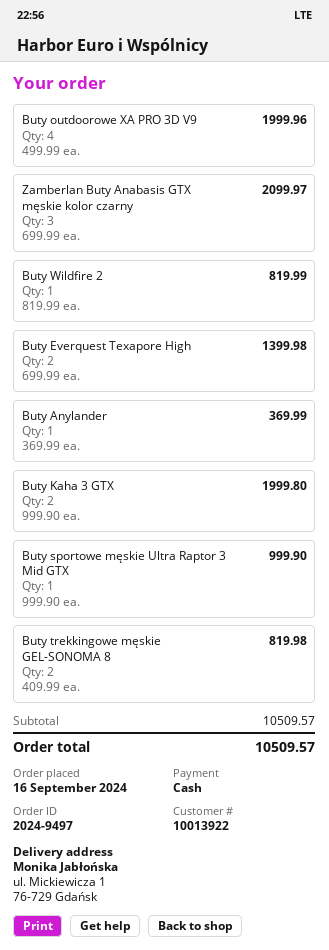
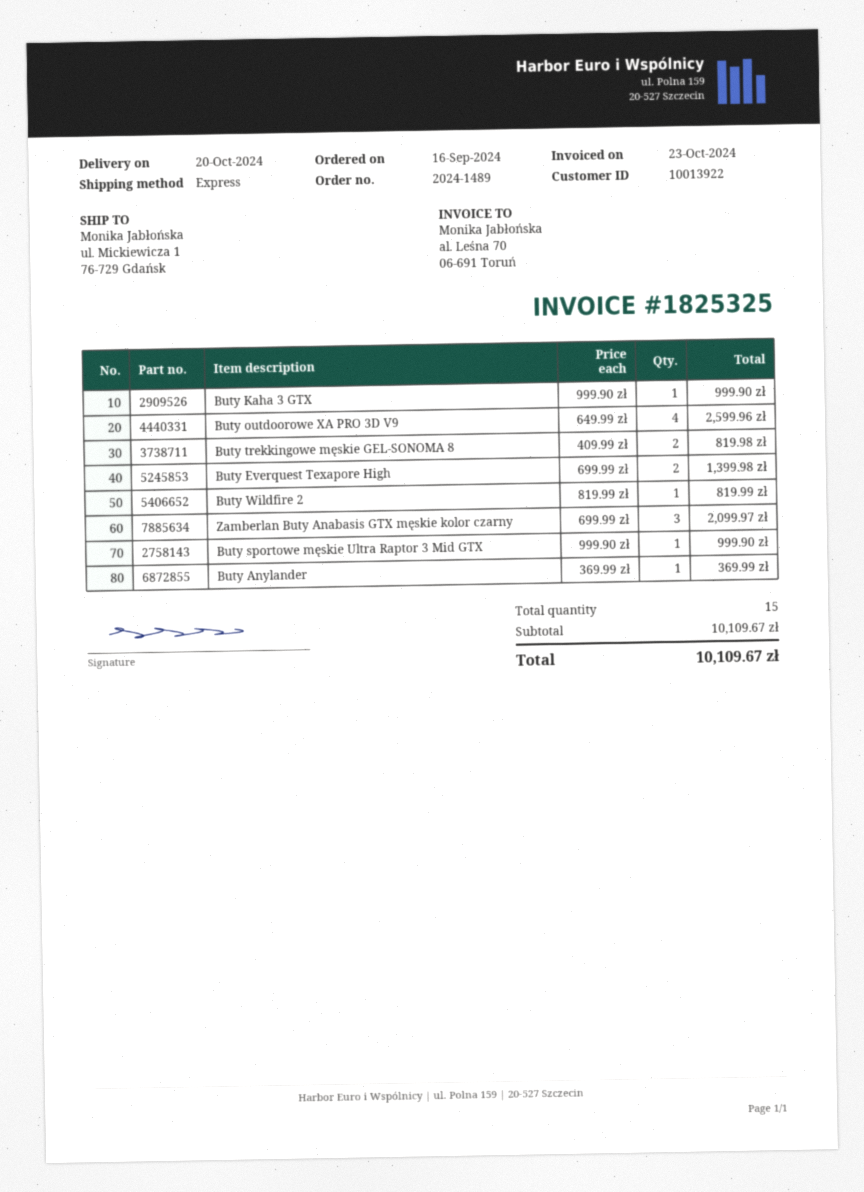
order number: 2024-9497 -> 2024-1489
Buty outdoorowe XA PRO 3D V9: 4 x 499.99 = 1999.96 -> 4 x 649.99 = 2599.96
Buty Kaha 3 GTX: 2 x 999.90 = 1999.80 -> 1 x 999.90 = 999.90
subtotal: 10509.57 -> 10109.67
total: 10509.57 -> 10109.67

